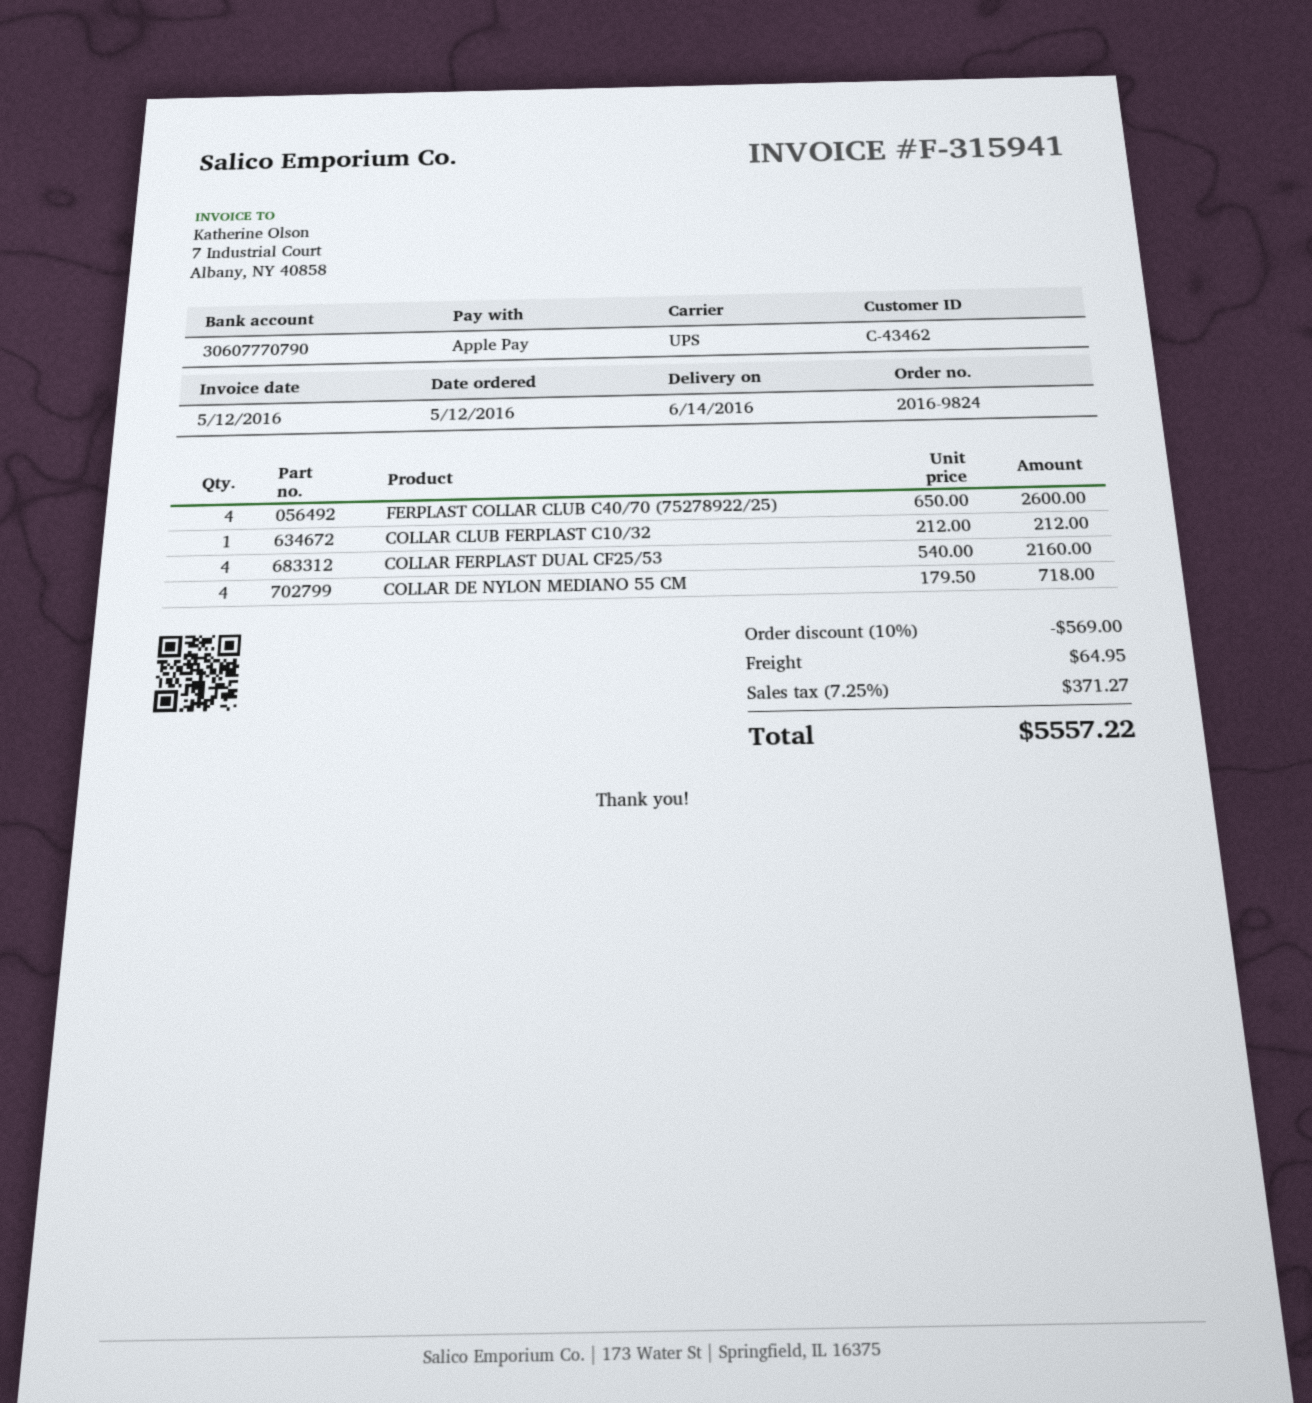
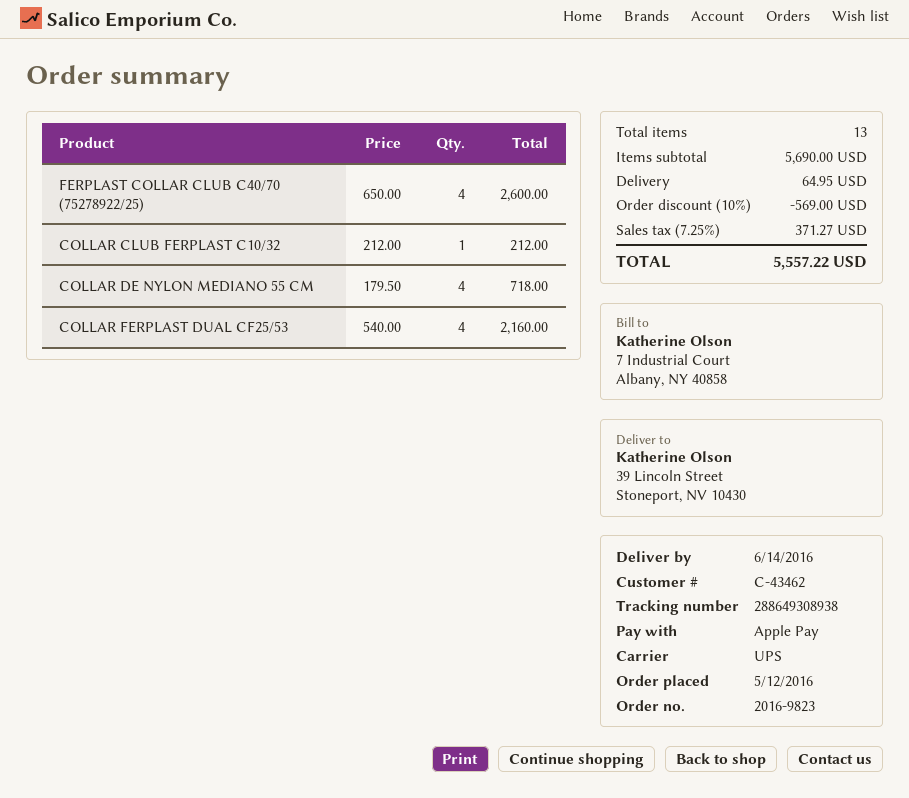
order number: 2016-9824 -> 2016-9823

